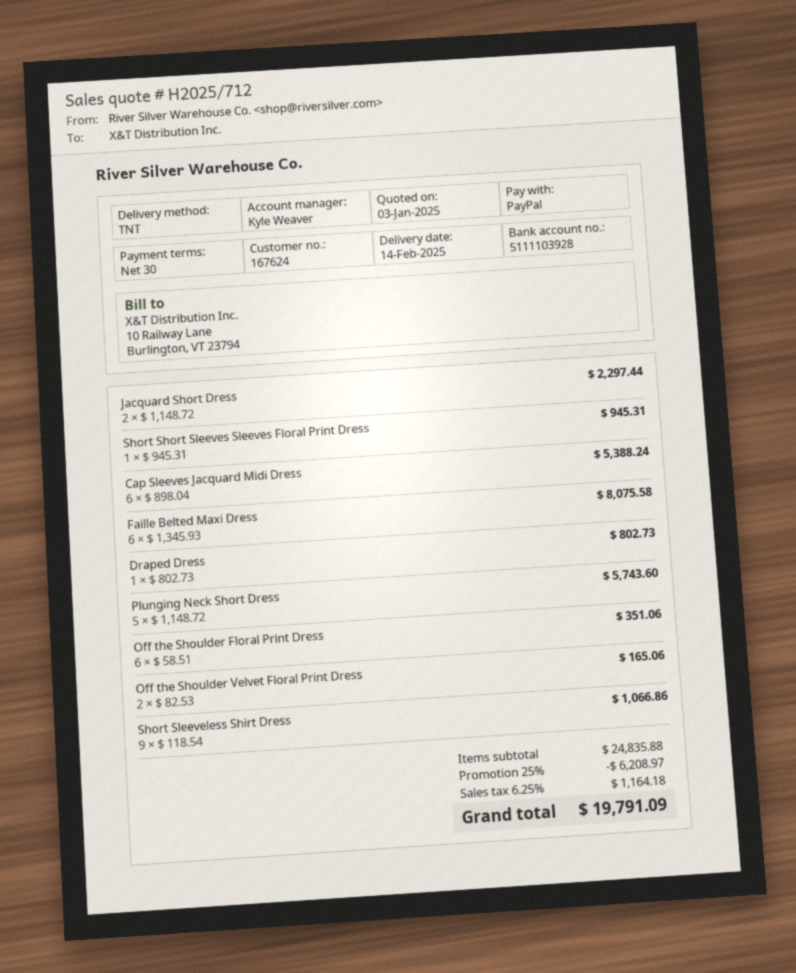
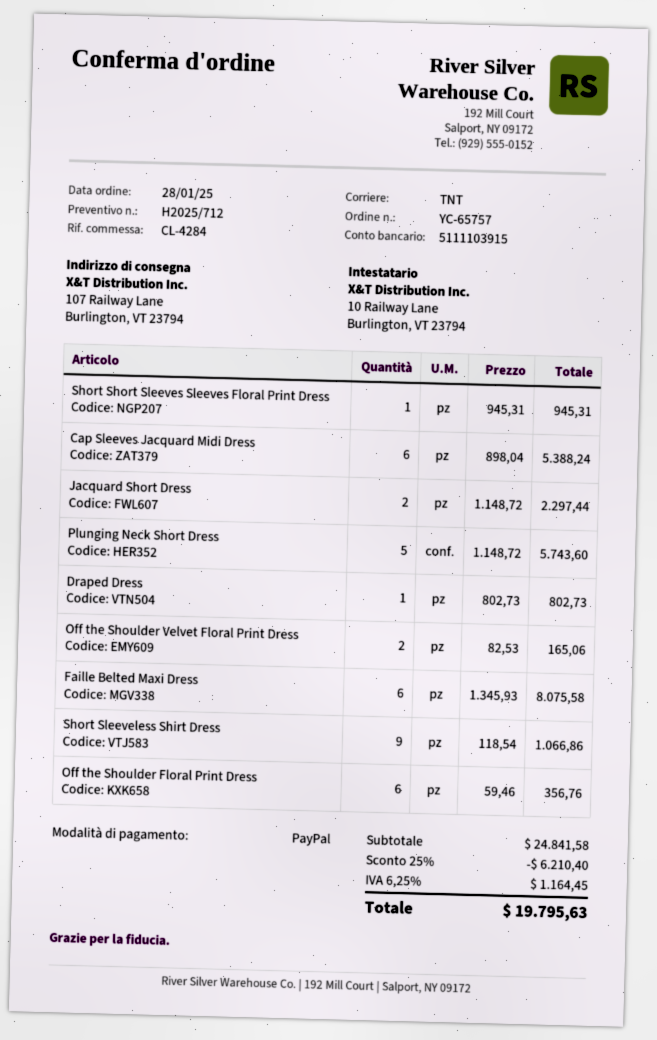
bank account: 5111103928 -> 5111103915
Off the Shoulder Floral Print Dress: 6 x 58.51 = 351.06 -> 6 x 59.46 = 356.76
subtotal: 24835.88 -> 24841.58
discount: 25% = 6208.97 -> 25% = 6210.40
tax: 6.25% = 1164.18 -> 6.25% = 1164.45
total: 19791.09 -> 19795.63

